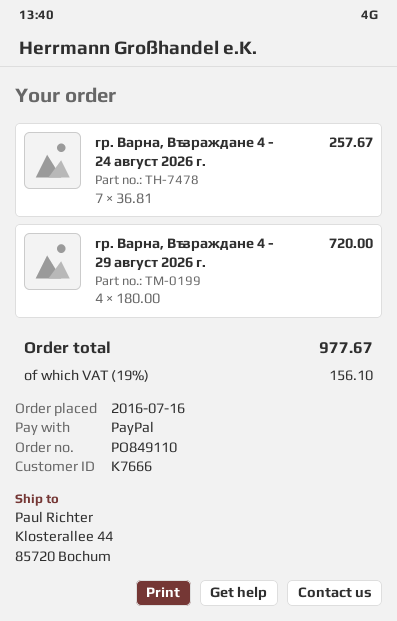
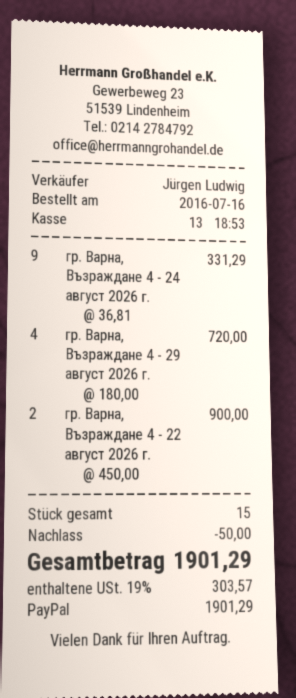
гр. Варна, Възраждане 4 - 24 август 2026 г.: 7 x 36.81 = 257.67 -> 9 x 36.81 = 331.29
гр. Варна, Възраждане 4 - 22 август 2026 г.: none -> 2 x 450.00 = 900.00
discount: none -> 50.00
tax: 19% = 156.10 -> 19% = 303.57
total: 977.67 -> 1901.29

